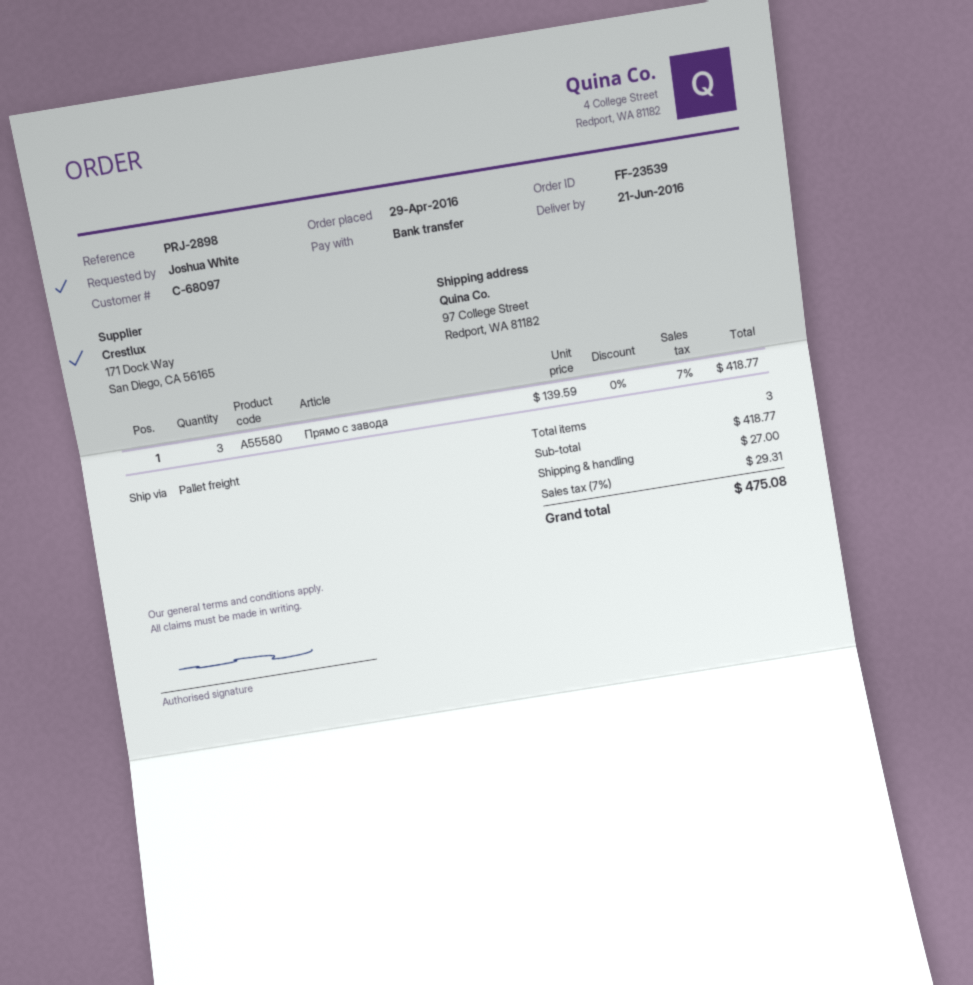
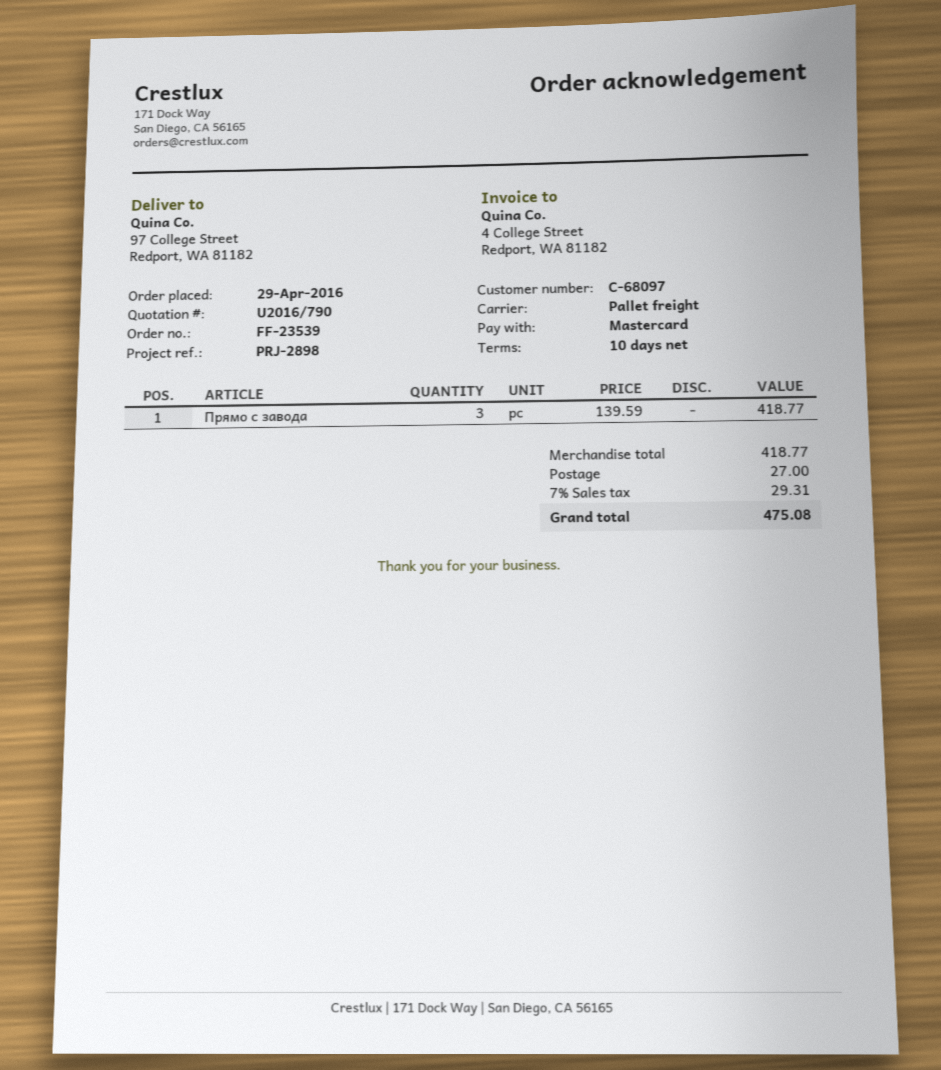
payment method: bank transfer -> Mastercard

